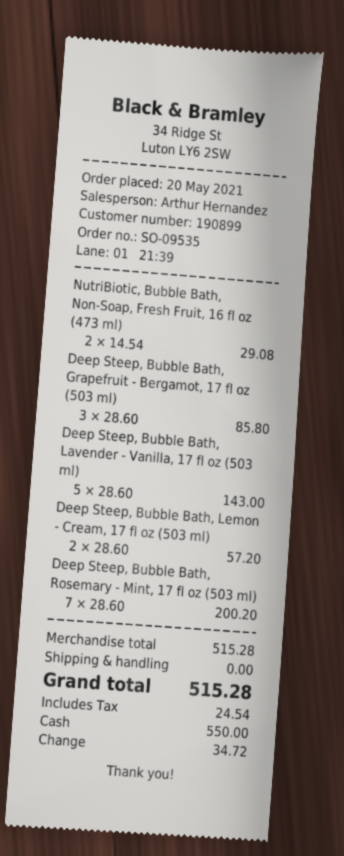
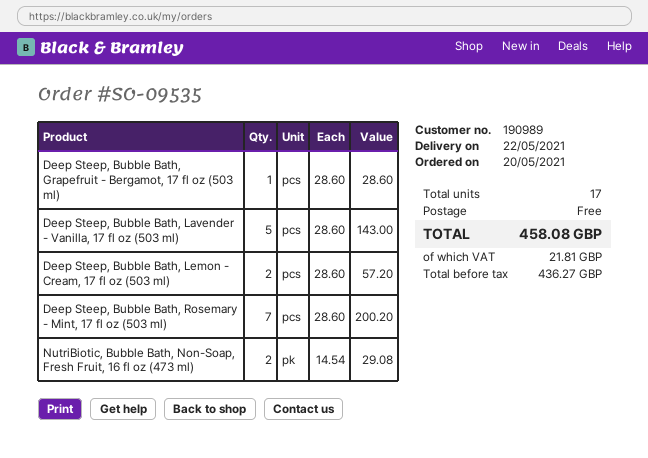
customer number: 190899 -> 190989
Deep Steep, Bubble Bath, Grapefruit - Bergamot, 17 fl oz (503 ml): 3 x 28.60 = 85.80 -> 1 x 28.60 = 28.60
tax: 24.54 -> 21.81
total: 515.28 -> 458.08

